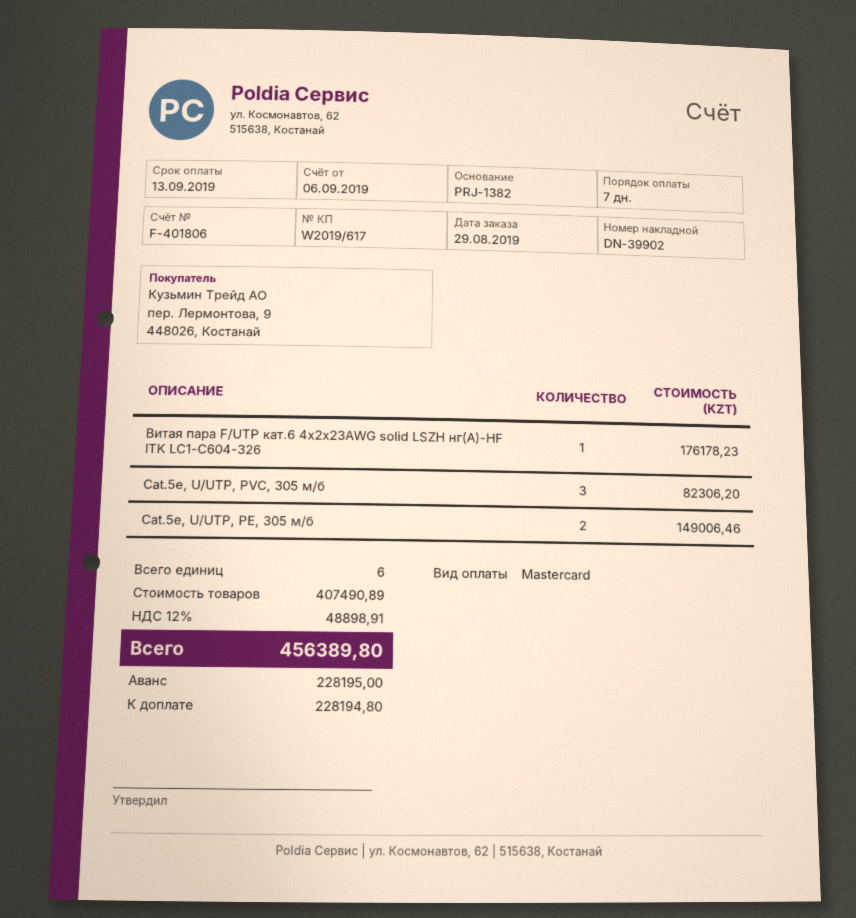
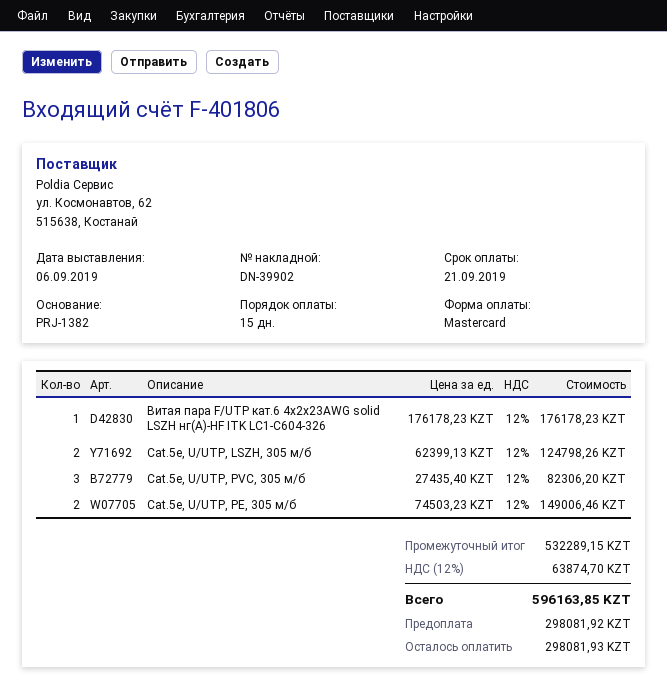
payment terms: 7 days -> 15 days
due date: 2019-09-13 -> 2019-09-21
Cat.5e, U/UTP, LSZH, 305 м/б: none -> 2 for 124798.26
subtotal: 407490.89 -> 532289.15
tax: 12% = 48898.91 -> 12% = 63874.70
total: 456389.80 -> 596163.85
deposit: 228195.00 -> 298081.92
balance: 228194.80 -> 298081.93

